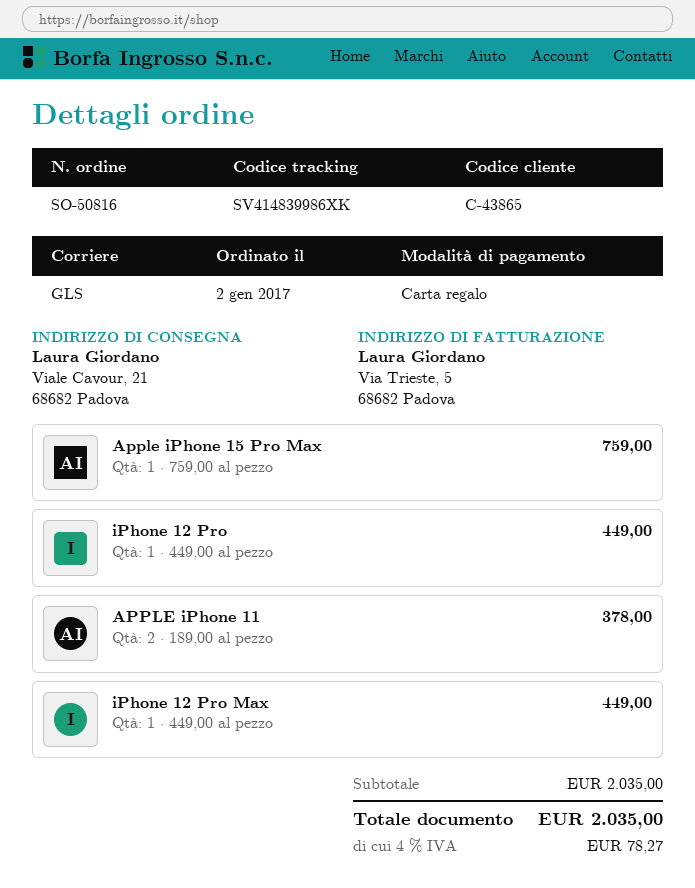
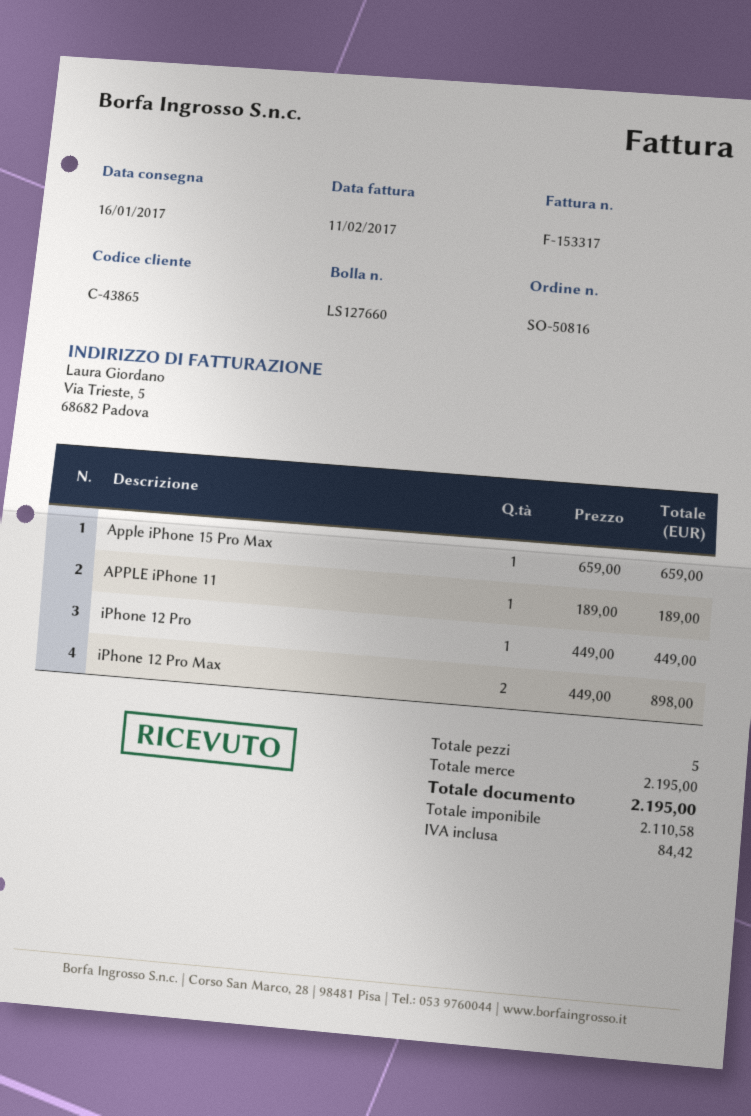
Apple iPhone 15 Pro Max: 1 x 759.00 = 759.00 -> 1 x 659.00 = 659.00
APPLE iPhone 11: 2 x 189.00 = 378.00 -> 1 x 189.00 = 189.00
iPhone 12 Pro Max: 1 x 449.00 = 449.00 -> 2 x 449.00 = 898.00
subtotal: 2035.00 -> 2195.00
tax: 78.27 -> 84.42
total: 2035.00 -> 2195.00

